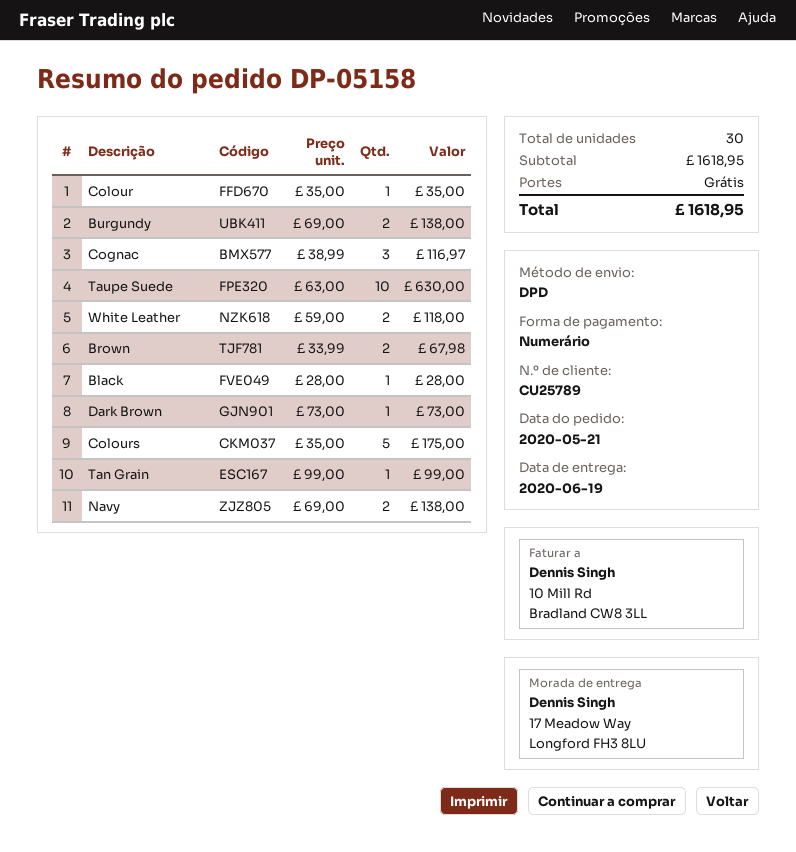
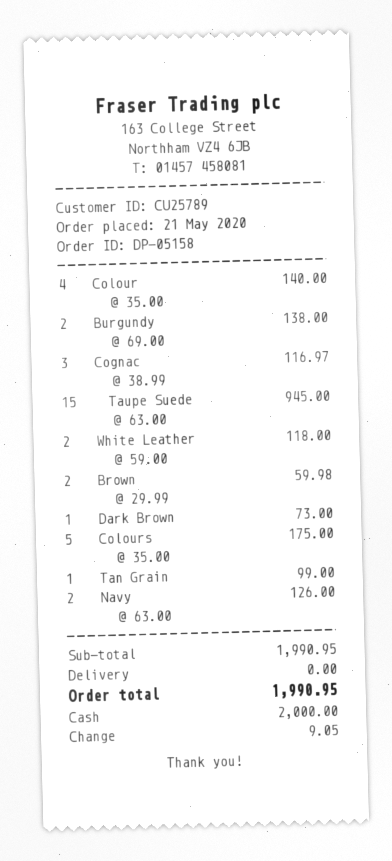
Colour: 1 x 35.00 = 35.00 -> 4 x 35.00 = 140.00
Taupe Suede: 10 x 63.00 = 630.00 -> 15 x 63.00 = 945.00
Brown: 2 x 33.99 = 67.98 -> 2 x 29.99 = 59.98
Black: 1 x 28.00 = 28.00 -> none
Navy: 2 x 69.00 = 138.00 -> 2 x 63.00 = 126.00
subtotal: 1618.95 -> 1990.95
total: 1618.95 -> 1990.95

